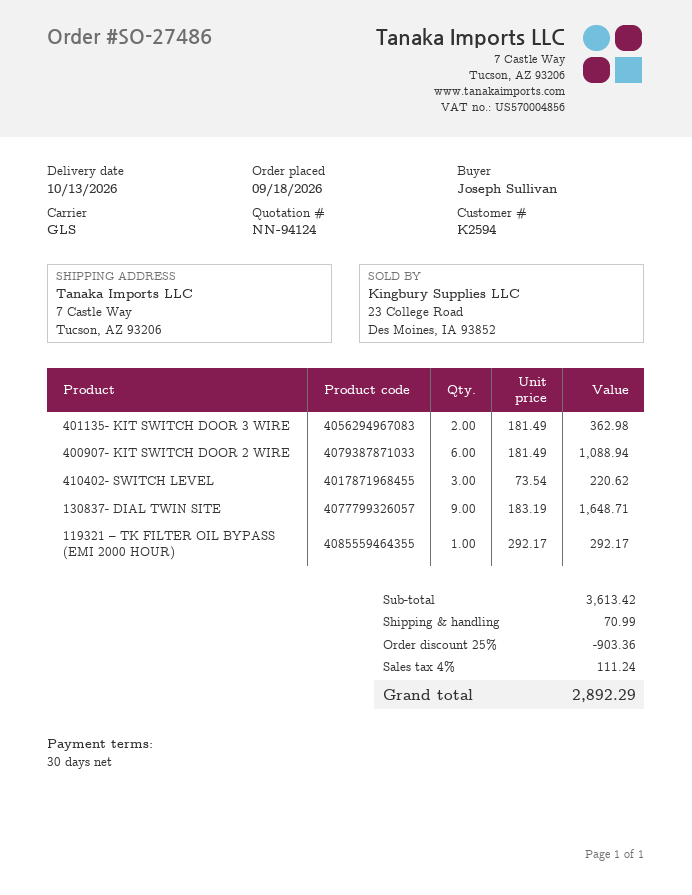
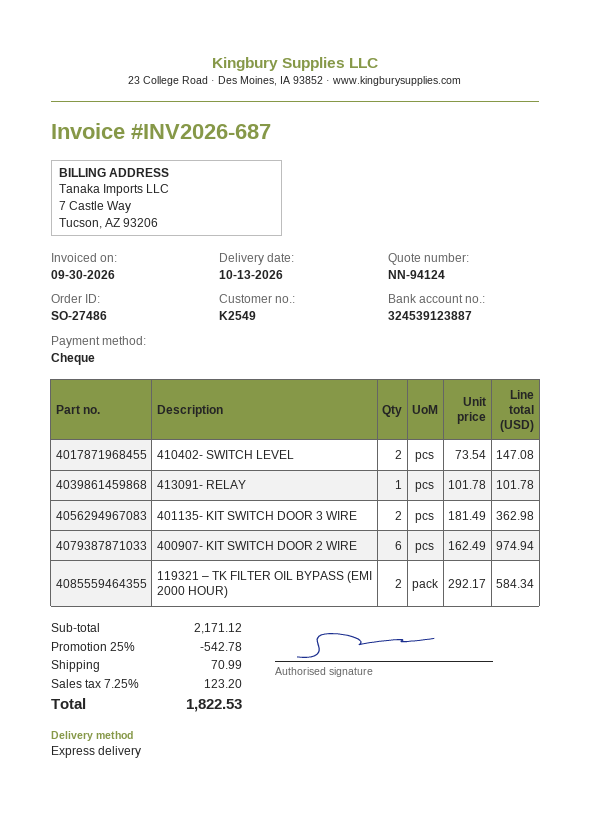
customer number: K2594 -> K2549
shipping method: GLS -> express
400907- KIT SWITCH DOOR 2 WIRE: 6 x 181.49 = 1088.94 -> 6 x 162.49 = 974.94
410402- SWITCH LEVEL: 3 x 73.54 = 220.62 -> 2 x 73.54 = 147.08
130837- DIAL TWIN SITE: 9 x 183.19 = 1648.71 -> none
119321 – TK FILTER OIL BYPASS (EMI 2000 HOUR): 1 x 292.17 = 292.17 -> 2 x 292.17 = 584.34
413091- RELAY: none -> 1 x 101.78 = 101.78
subtotal: 3613.42 -> 2171.12
discount: 25% = 903.36 -> 25% = 542.78
tax: 4% = 111.24 -> 7.25% = 123.20
total: 2892.29 -> 1822.53

